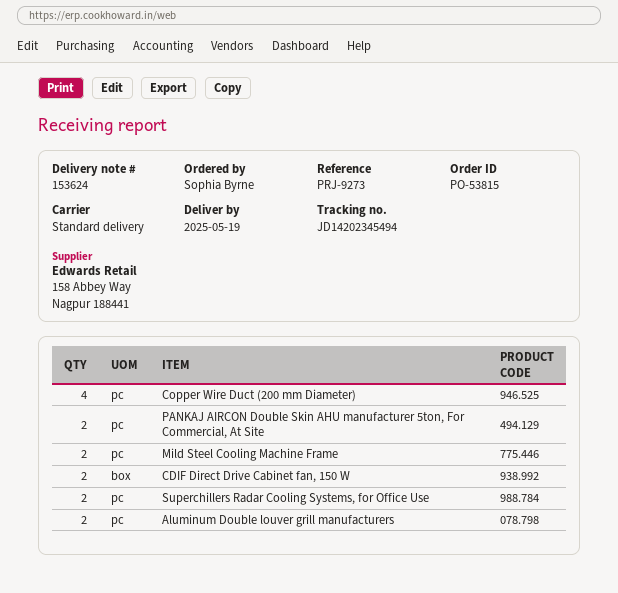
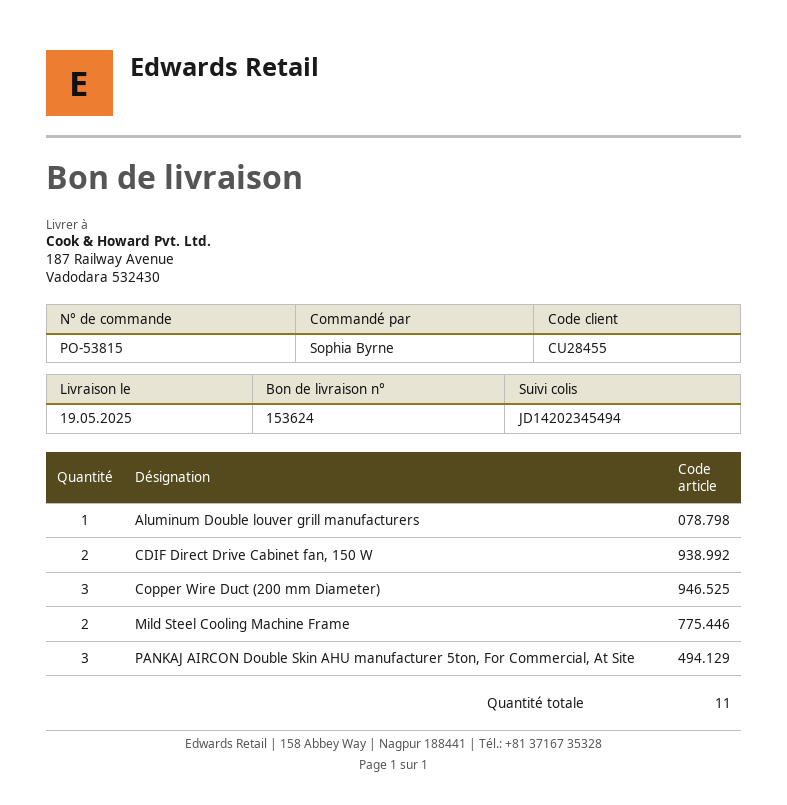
Copper Wire Duct (200 mm Diameter): 4 -> 3
PANKAJ AIRCON Double Skin AHU manufacturer 5ton, For Commercial, At Site: 2 -> 3
Superchillers Radar Cooling Systems, for Office Use: 2 -> none
Aluminum Double louver grill manufacturers: 2 -> 1

